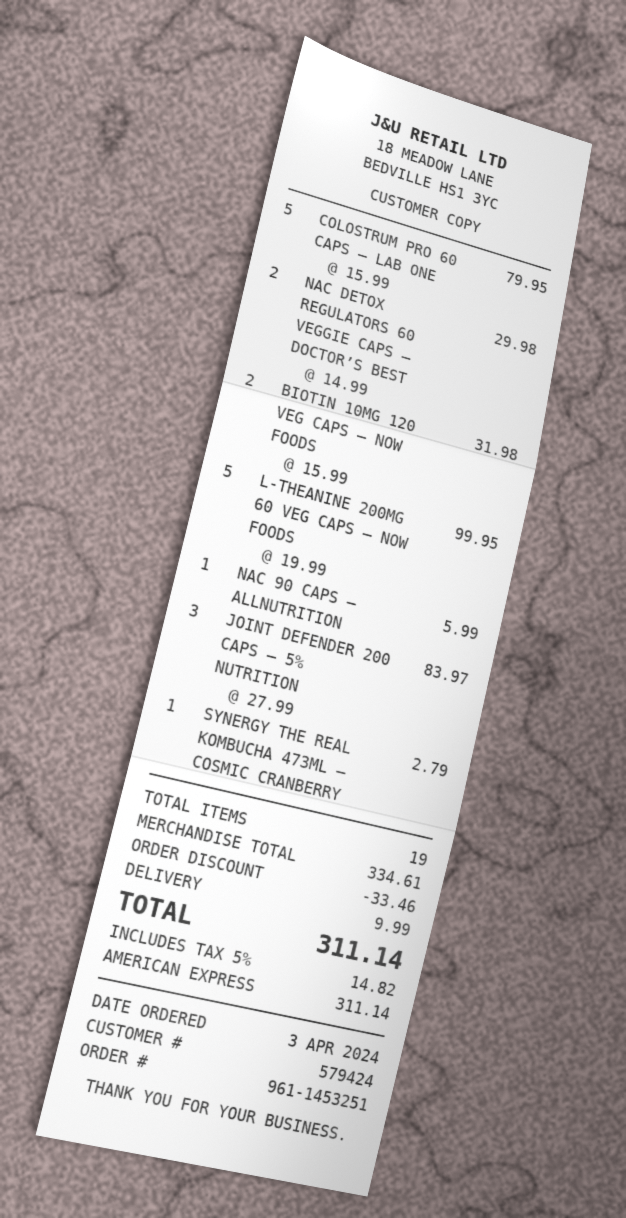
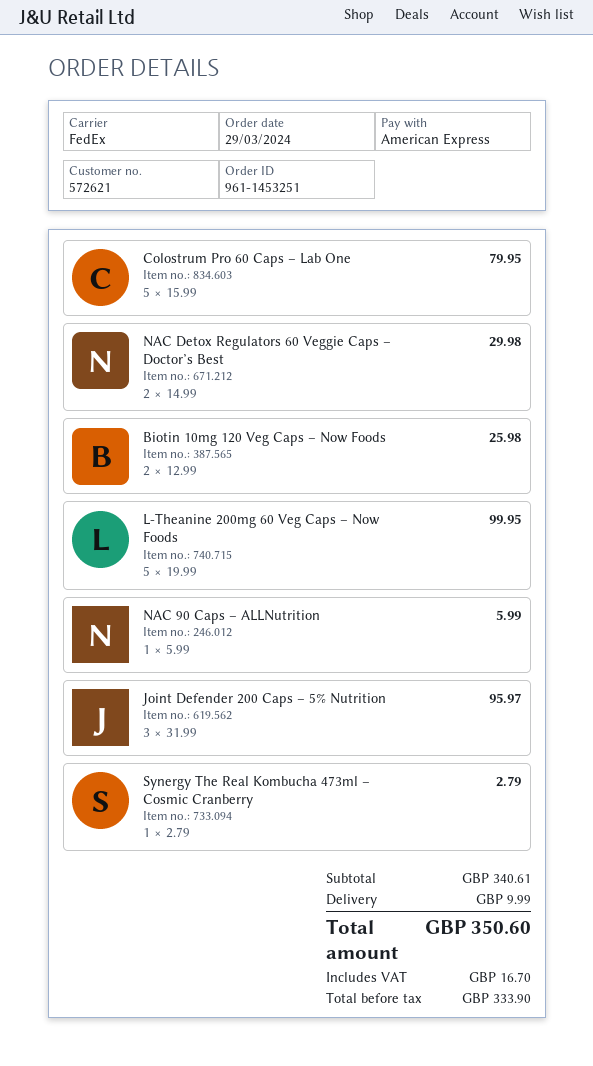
order date: 2024-04-03 -> 2024-03-29
customer number: 579424 -> 572621
BIOTIN 10MG 120 VEG CAPS – NOW FOODS: 2 x 15.99 = 31.98 -> 2 x 12.99 = 25.98
JOINT DEFENDER 200 CAPS – 5% NUTRITION: 3 x 27.99 = 83.97 -> 3 x 31.99 = 95.97
subtotal: 334.61 -> 340.61
discount: 33.46 -> none
tax: 14.82 -> 16.70
total: 311.14 -> 350.60

